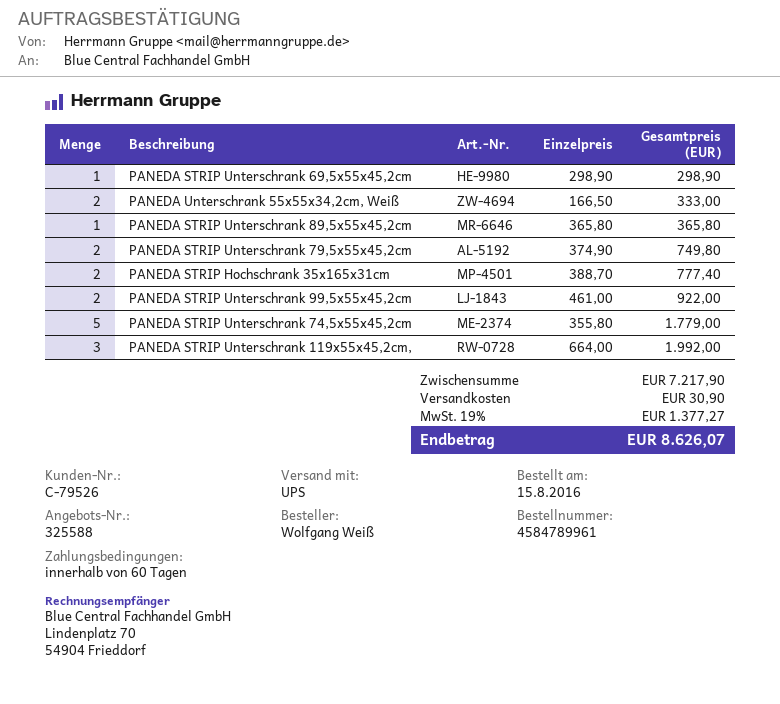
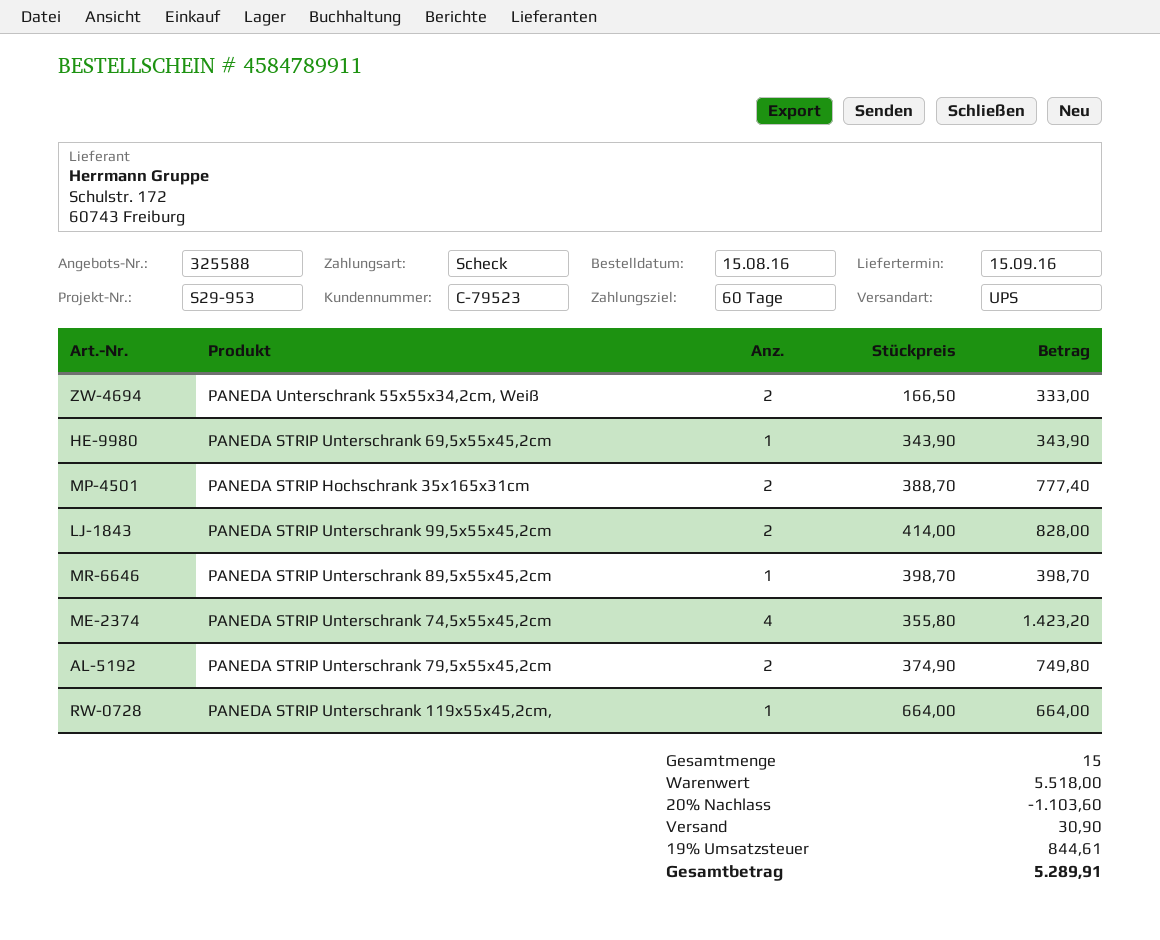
order number: 4584789961 -> 4584789911
customer number: C-79526 -> C-79523
PANEDA STRIP Unterschrank 69,5x55x45,2cm: 1 x 298.90 = 298.90 -> 1 x 343.90 = 343.90
PANEDA STRIP Unterschrank 89,5x55x45,2cm: 1 x 365.80 = 365.80 -> 1 x 398.70 = 398.70
PANEDA STRIP Unterschrank 99,5x55x45,2cm: 2 x 461.00 = 922.00 -> 2 x 414.00 = 828.00
PANEDA STRIP Unterschrank 74,5x55x45,2cm: 5 x 355.80 = 1779.00 -> 4 x 355.80 = 1423.20
PANEDA STRIP Unterschrank 119x55x45,2cm,: 3 x 664.00 = 1992.00 -> 1 x 664.00 = 664.00
subtotal: 7217.90 -> 5518.00
discount: none -> 20% = 1103.60
tax: 19% = 1377.27 -> 19% = 844.61
total: 8626.07 -> 5289.91

